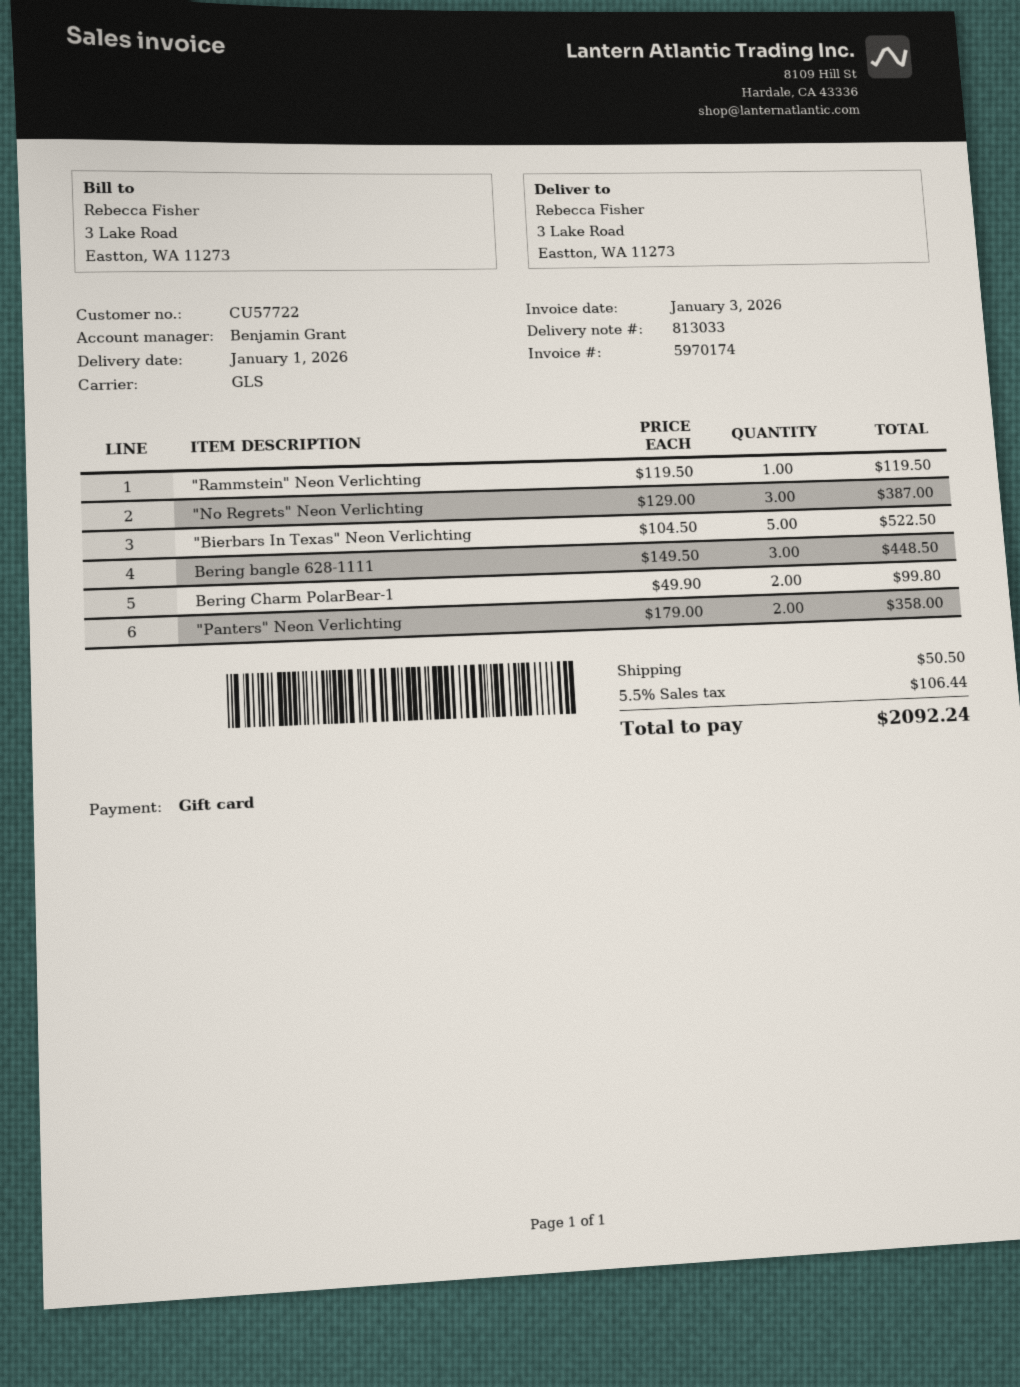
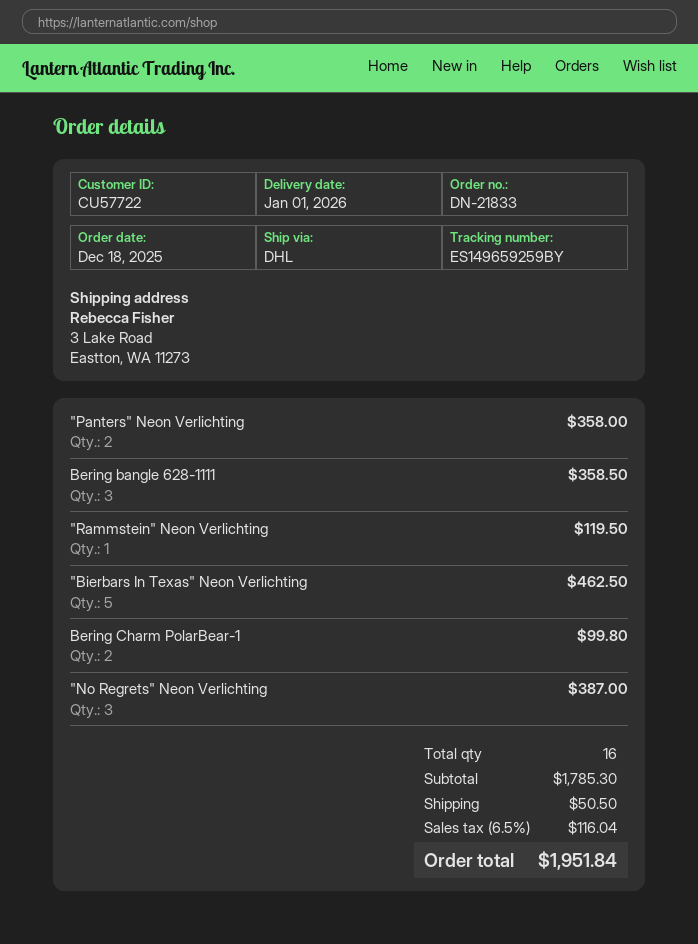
shipping method: GLS -> DHL
"Bierbars In Texas" Neon Verlichting: 5 for 522.50 -> 5 for 462.50
Bering bangle 628-1111: 3 for 448.50 -> 3 for 358.50
tax: 5.5% = 106.44 -> 6.5% = 116.04
total: 2092.24 -> 1951.84

